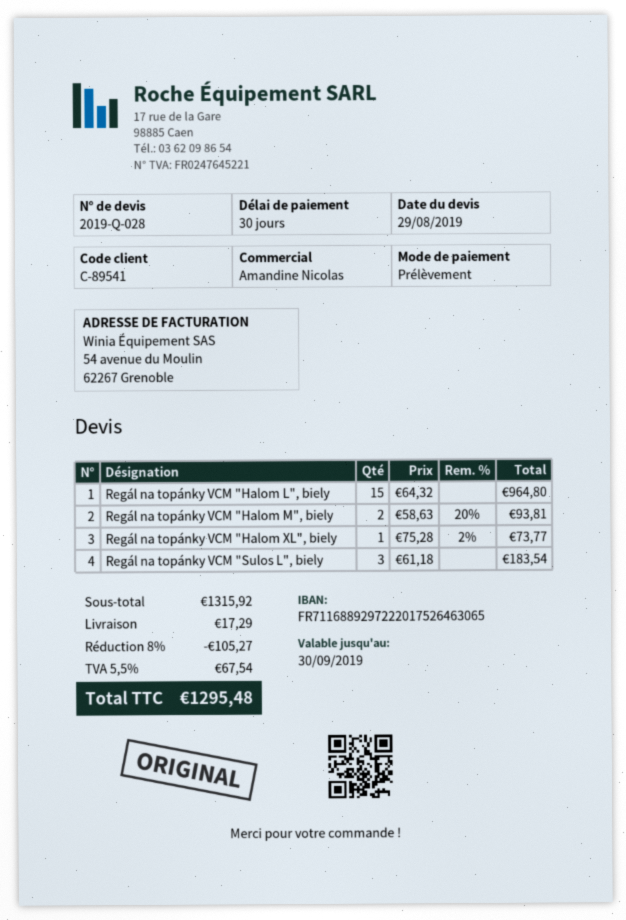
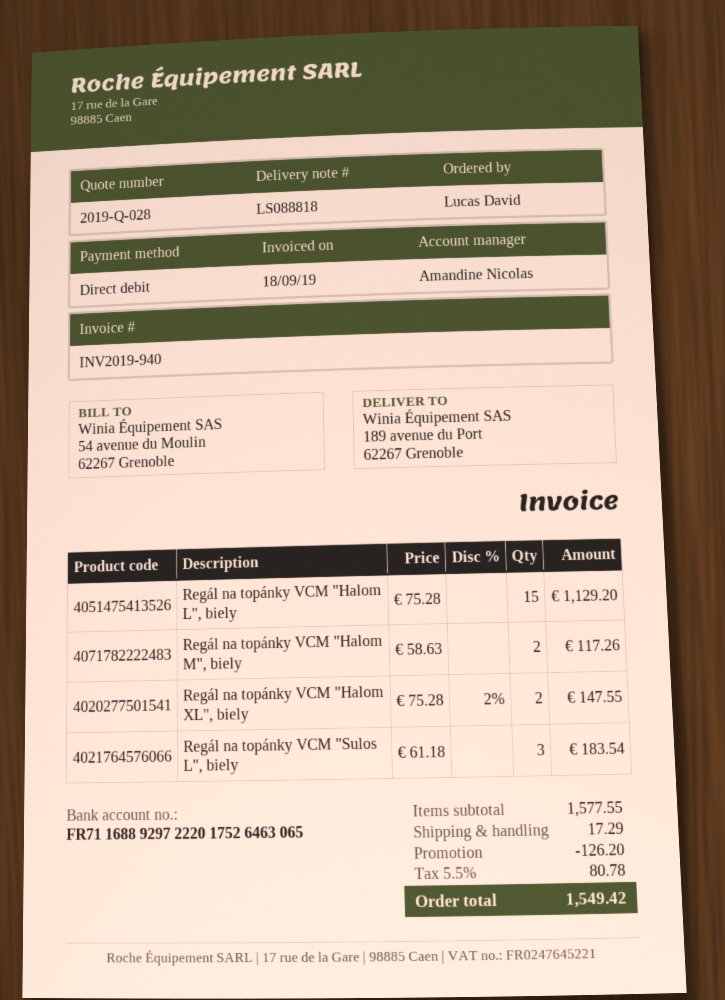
Regál na topánky VCM "Halom L", biely: 15 x 64.32 = 964.80 -> 15 x 75.28 = 1129.20
Regál na topánky VCM "Halom M", biely: 2 x 58.63 - 20% = 93.81 -> 2 x 58.63 = 117.26
Regál na topánky VCM "Halom XL", biely: 1 x 75.28 - 2% = 73.77 -> 2 x 75.28 - 2% = 147.55
subtotal: 1315.92 -> 1577.55
discount: 105.27 -> 126.20
tax: 5.5% = 67.54 -> 5.5% = 80.78
total: 1295.48 -> 1549.42

